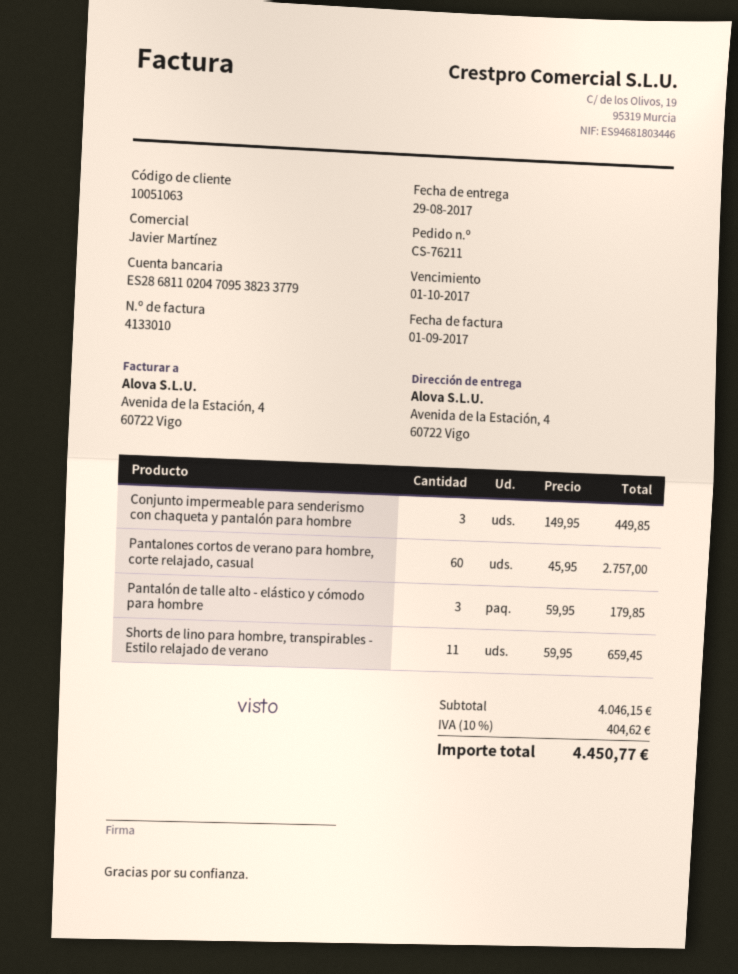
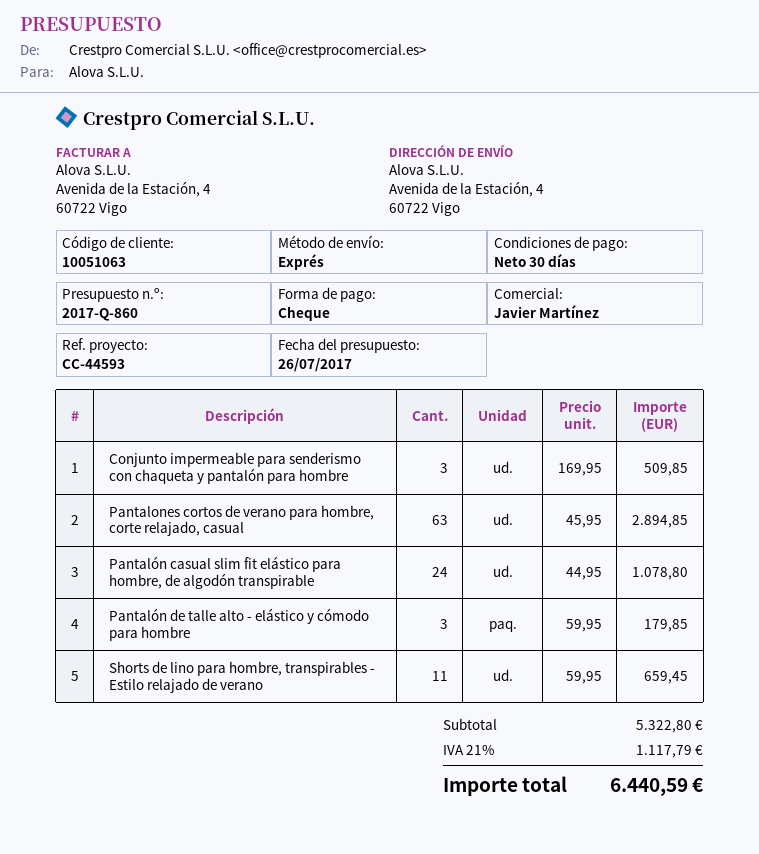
Conjunto impermeable para senderismo con chaqueta y pantalón para hombre: 3 x 149.95 = 449.85 -> 3 x 169.95 = 509.85
Pantalones cortos de verano para hombre, corte relajado, casual: 60 x 45.95 = 2757.00 -> 63 x 45.95 = 2894.85
Pantalón casual slim fit elástico para hombre, de algodón transpirable: none -> 24 x 44.95 = 1078.80
subtotal: 4046.15 -> 5322.80
tax: 10% = 404.62 -> 21% = 1117.79
total: 4450.77 -> 6440.59

